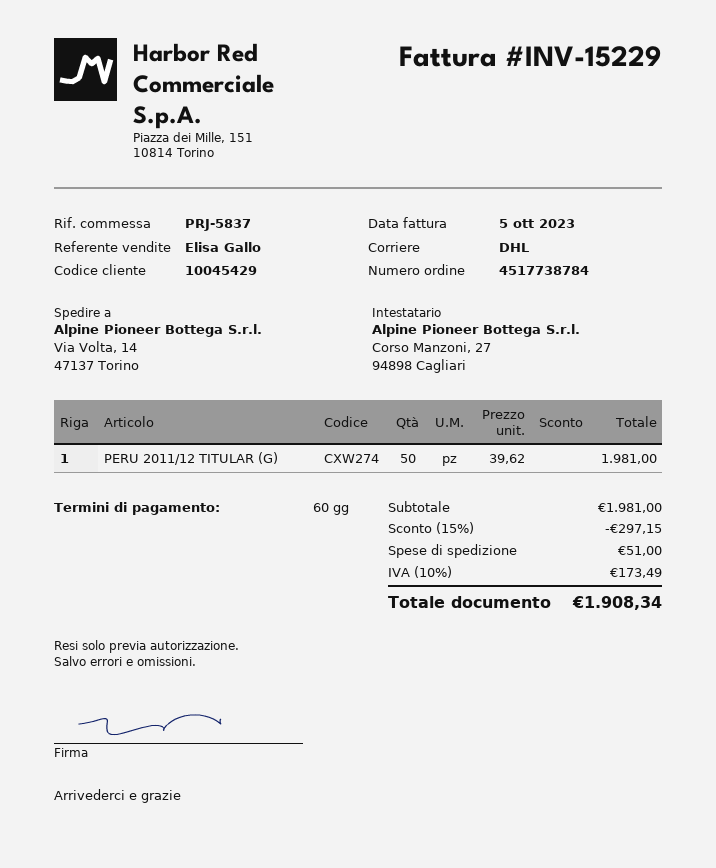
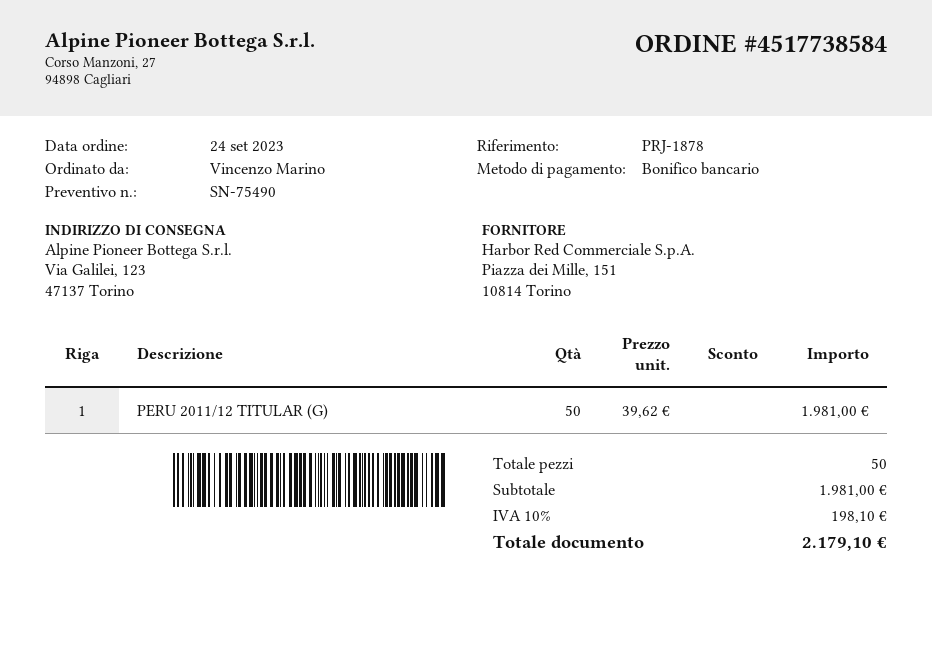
order number: 4517738784 -> 4517738584
reference: PRJ-5837 -> PRJ-1878
ship to: Via Volta, 14, 47137 Torino -> Via Galilei, 123, 47137 Torino
discount: 15% = 297.15 -> none
shipping: 51.00 -> none
tax: 10% = 173.49 -> 10% = 198.10
total: 1908.34 -> 2179.10

